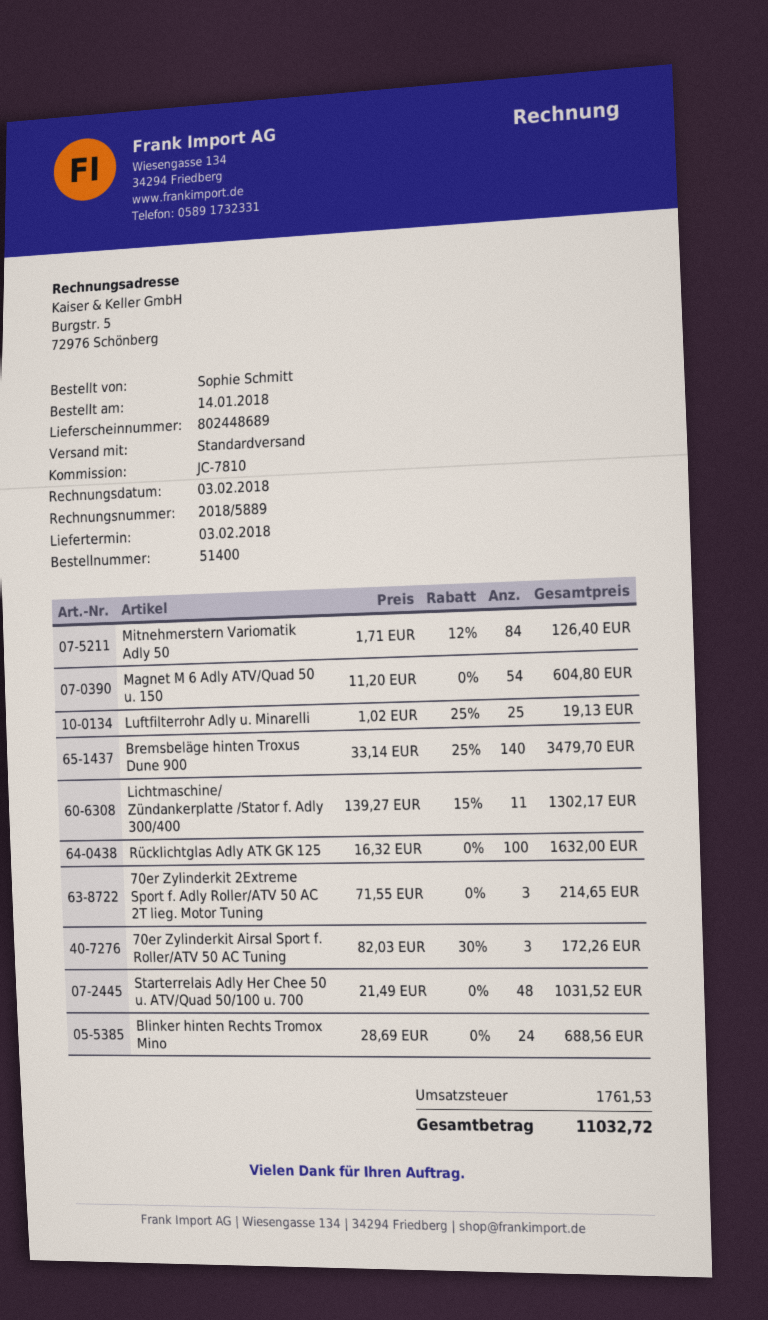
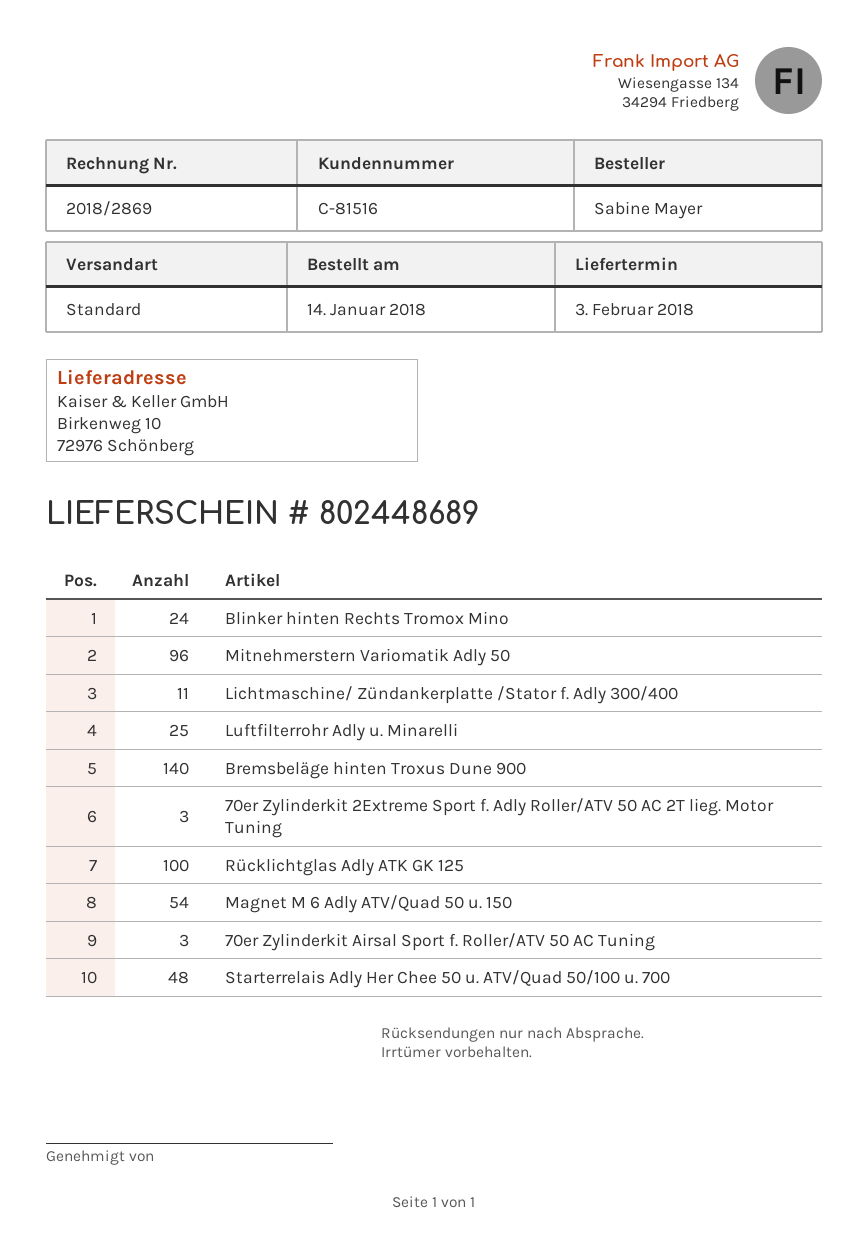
invoice number: 2018/5889 -> 2018/2869
ordered by: Sophie Schmitt -> Sabine Mayer
Mitnehmerstern Variomatik Adly 50: 84 -> 96

